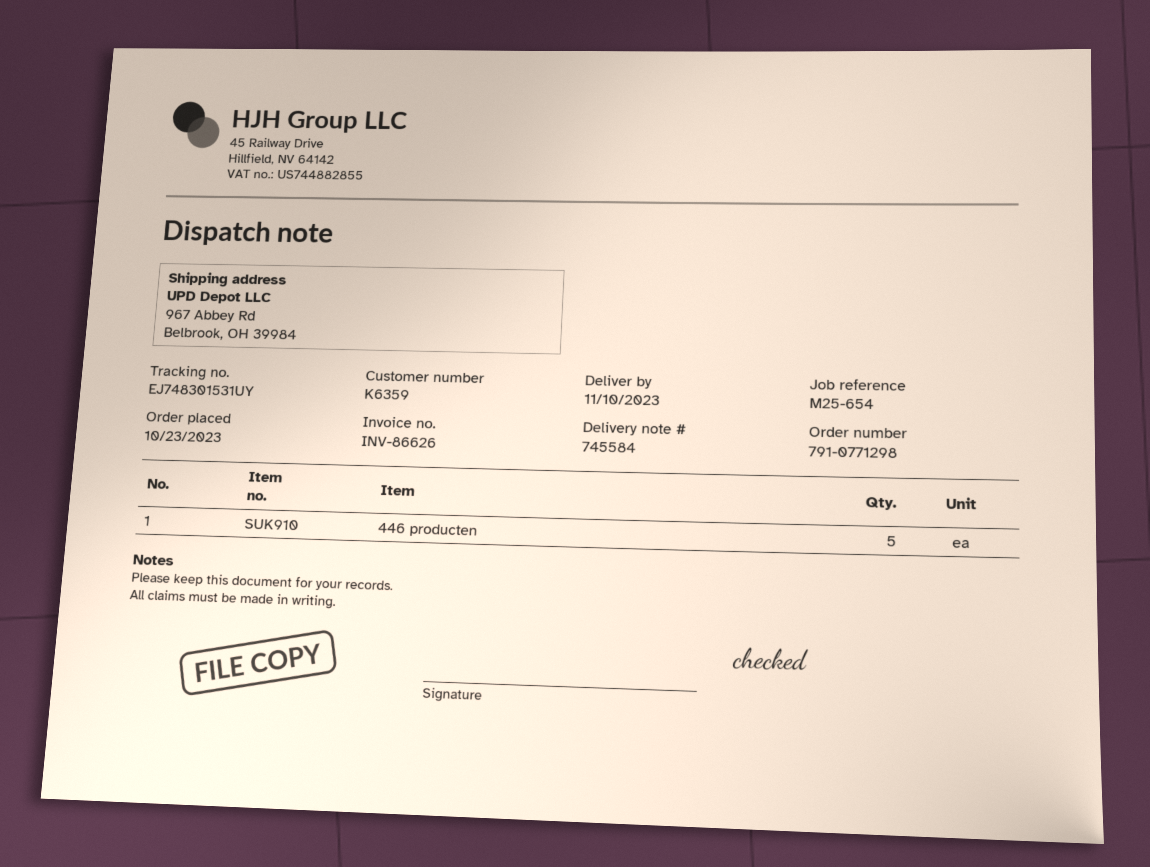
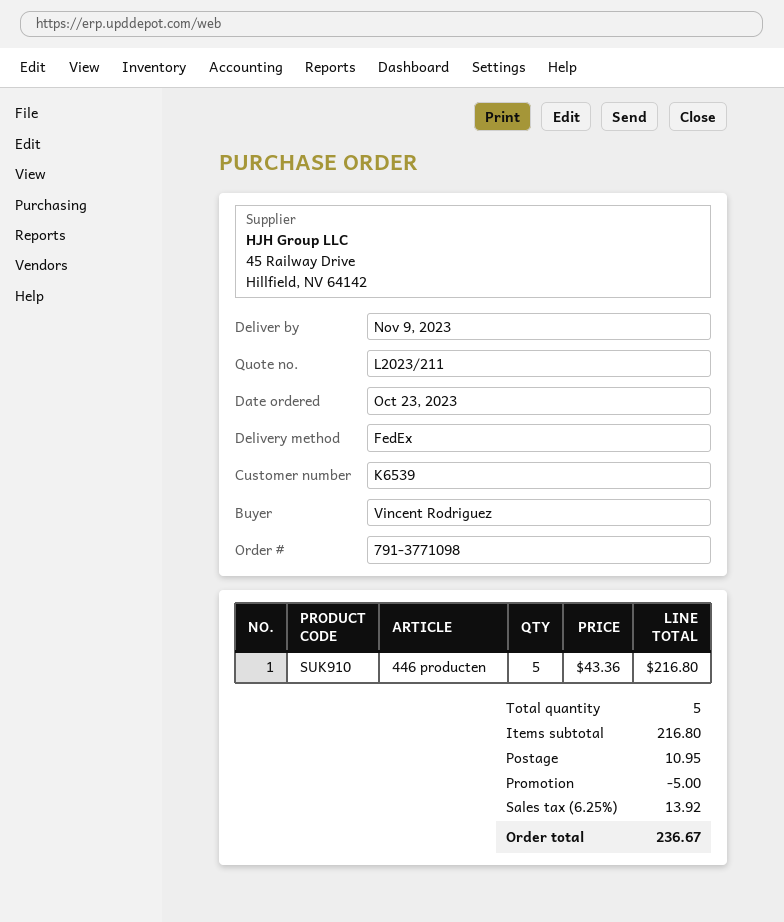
order number: 791-0771298 -> 791-3771098
delivery date: 2023-11-10 -> 2023-11-09
customer number: K6359 -> K6539

